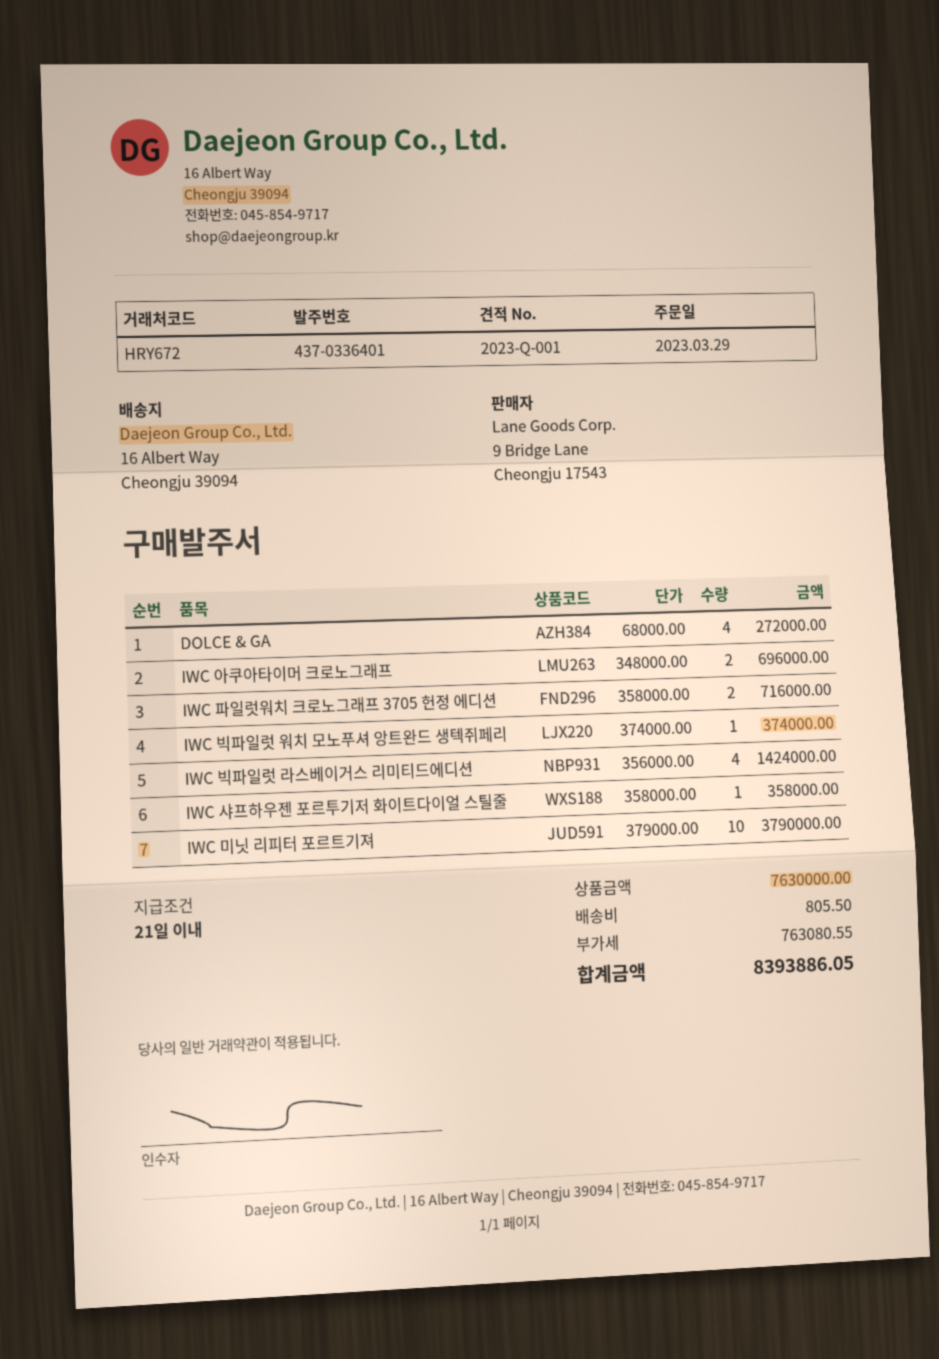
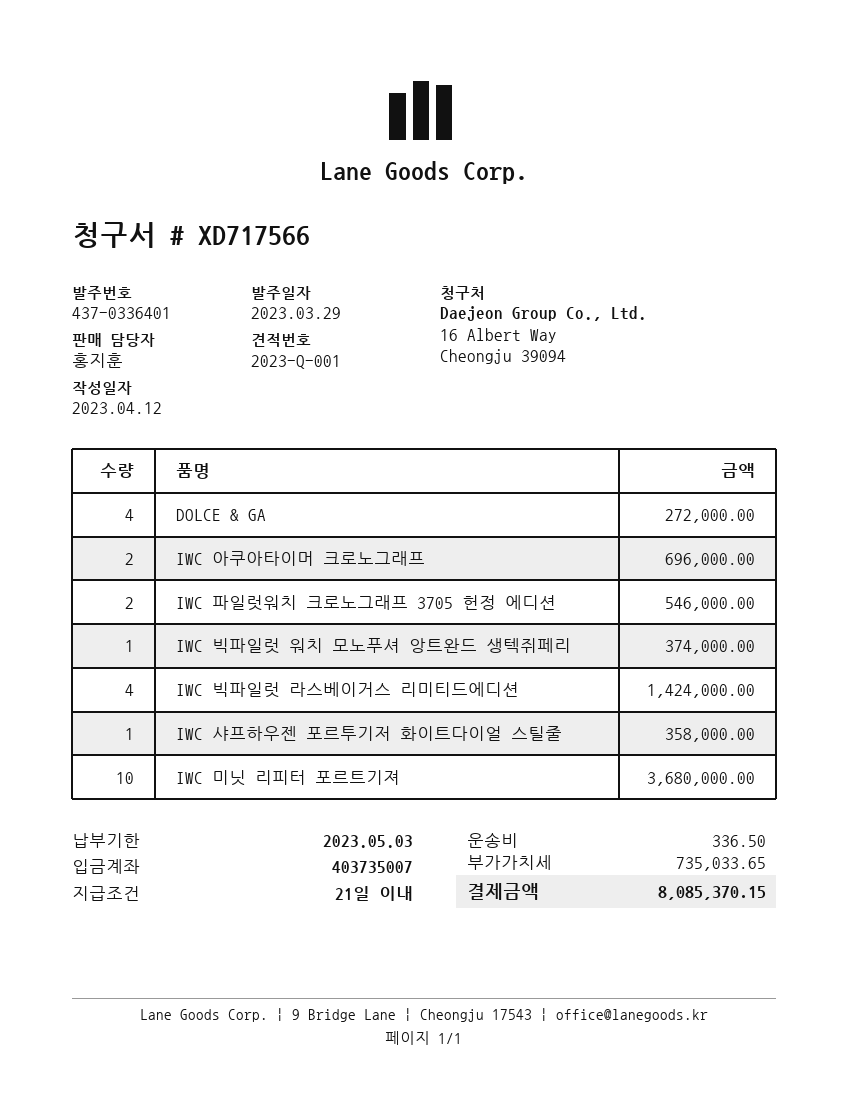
IWC 파일럿워치 크로노그래프 3705 헌정 에디션: 2 for 716000.00 -> 2 for 546000.00
IWC 미닛 리피터 포르트기져: 10 for 3790000.00 -> 10 for 3680000.00
shipping: 805.50 -> 336.50
tax: 763080.55 -> 735033.65
total: 8393886.05 -> 8085370.15

